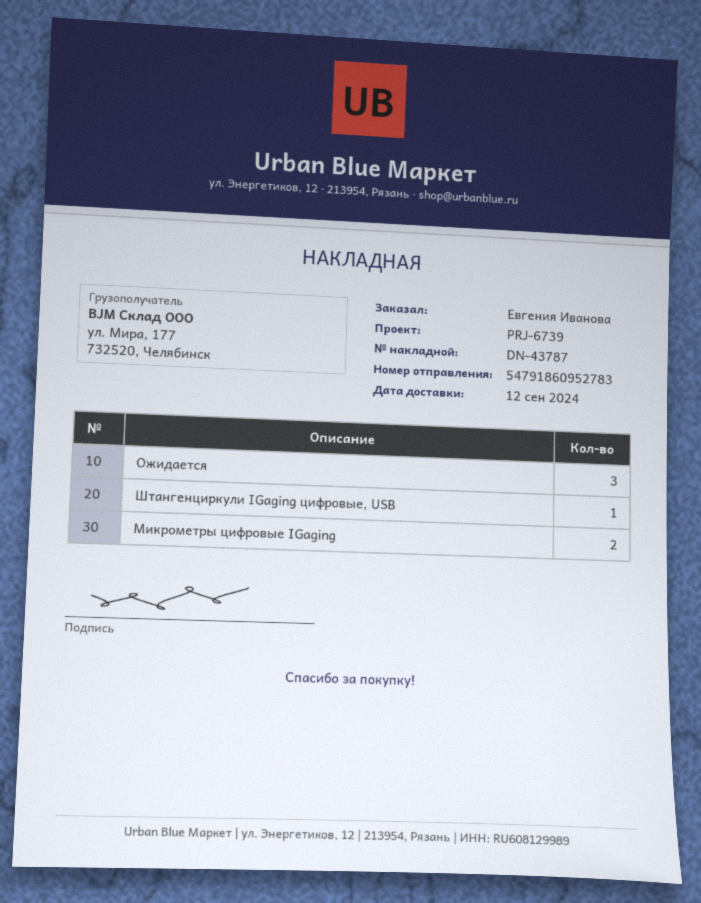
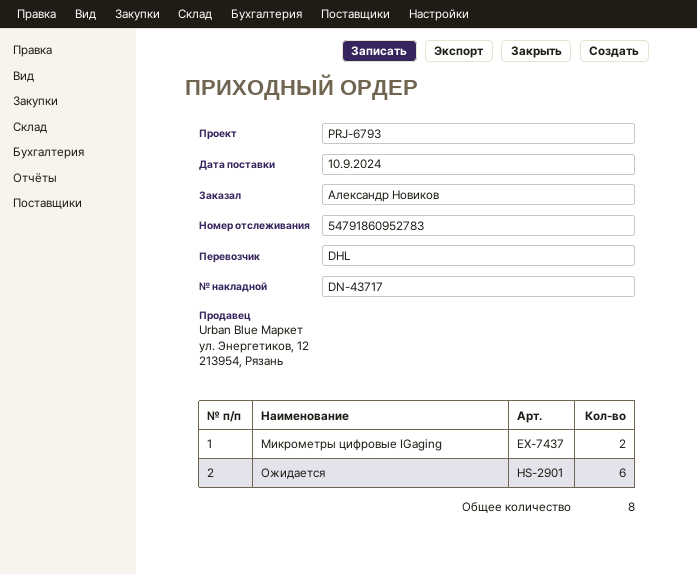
delivery note number: DN-43787 -> DN-43717
delivery date: 2024-09-12 -> 2024-09-10
reference: PRJ-6739 -> PRJ-6793
ordered by: Евгения Иванова -> Александр Новиков
Ожидается: 3 -> 6
Штангенциркули IGaging цифровые, USB: 1 -> none

